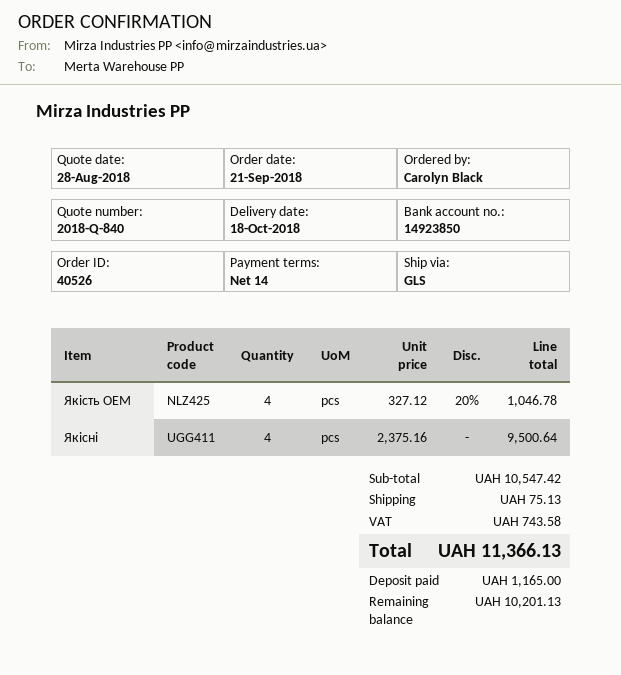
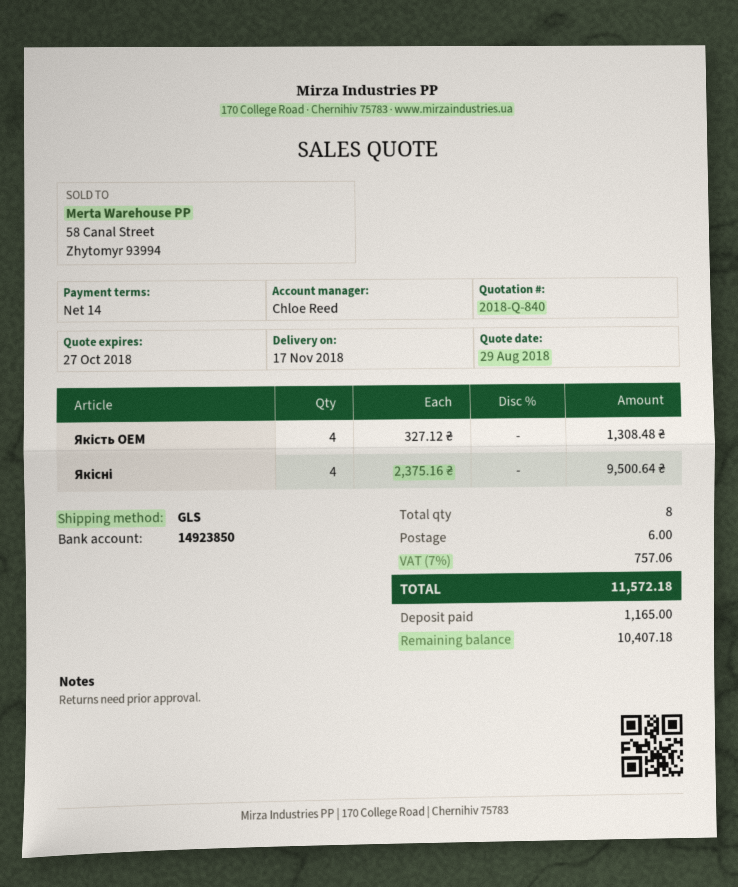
quote date: 2018-08-28 -> 2018-08-29
delivery date: 2018-10-18 -> 2018-11-17
Якість OEM: 4 x 327.12 - 20% = 1046.78 -> 4 x 327.12 = 1308.48
shipping: 75.13 -> 6.00
tax: 743.58 -> 757.06
total: 11366.13 -> 11572.18
balance: 10201.13 -> 10407.18

